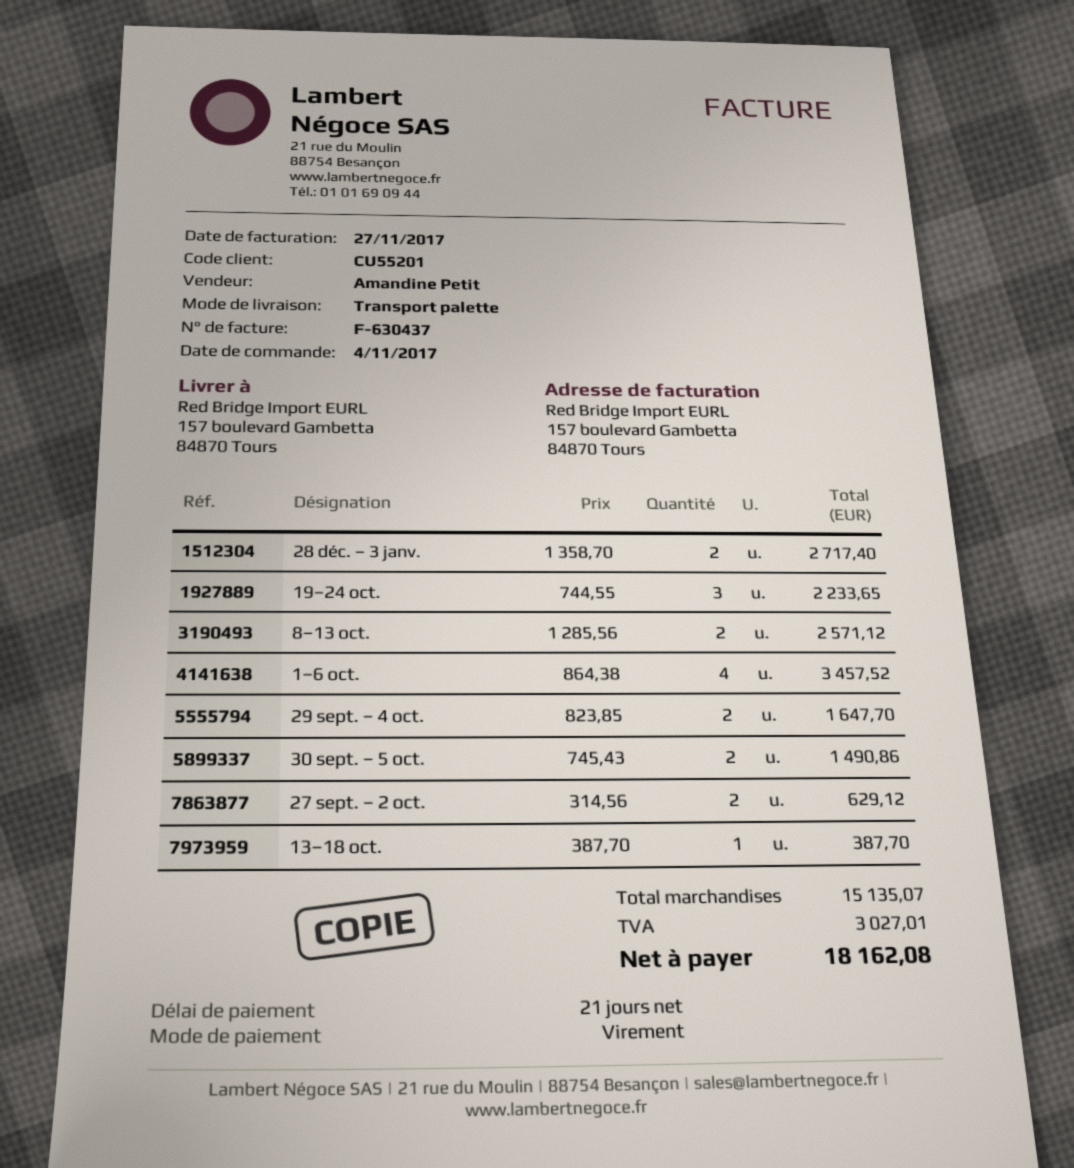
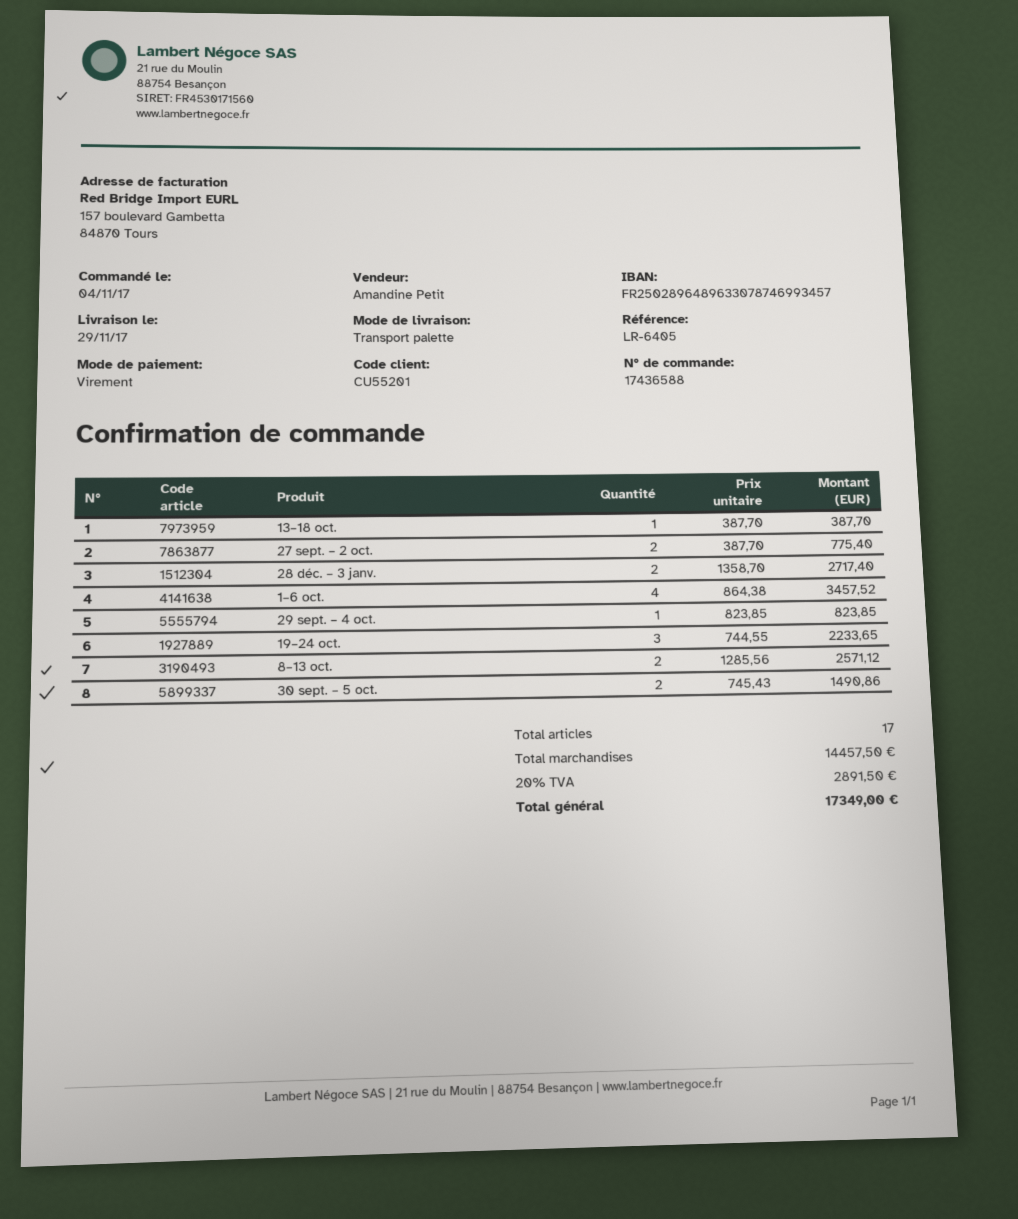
29 sept. – 4 oct.: 2 x 823.85 = 1647.70 -> 1 x 823.85 = 823.85
27 sept. – 2 oct.: 2 x 314.56 = 629.12 -> 2 x 387.70 = 775.40
subtotal: 15135.07 -> 14457.50
tax: 3027.01 -> 2891.50
total: 18162.08 -> 17349.00

